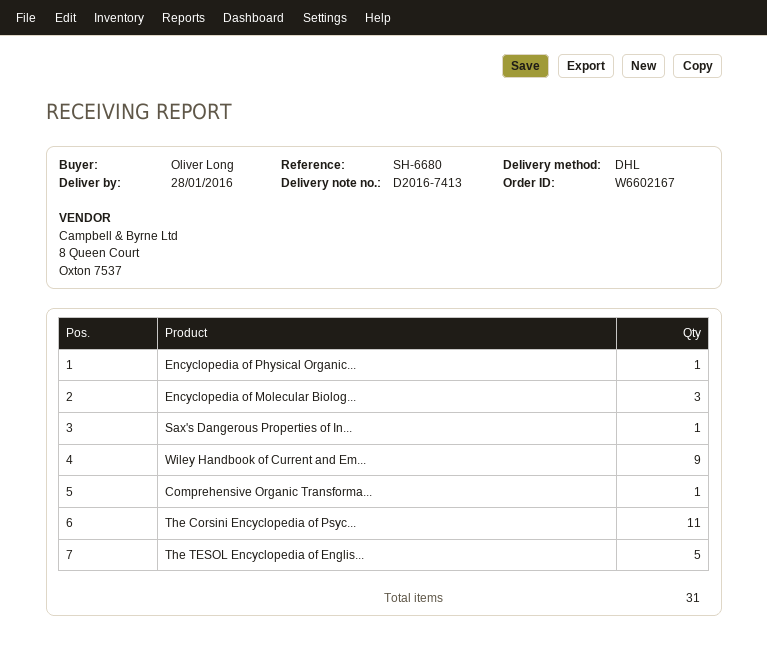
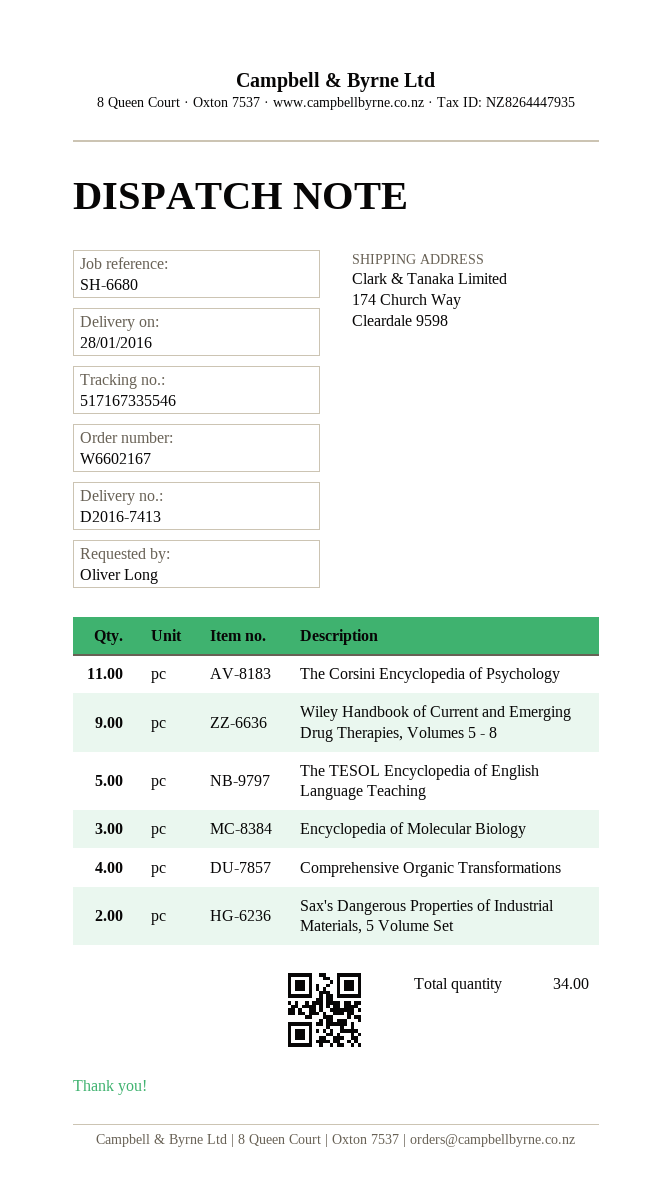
Encyclopedia of Physical Organic...: 1 -> none
Sax's Dangerous Properties of In...: 1 -> 2
Comprehensive Organic Transforma...: 1 -> 4
total quantity: 31 -> 34

